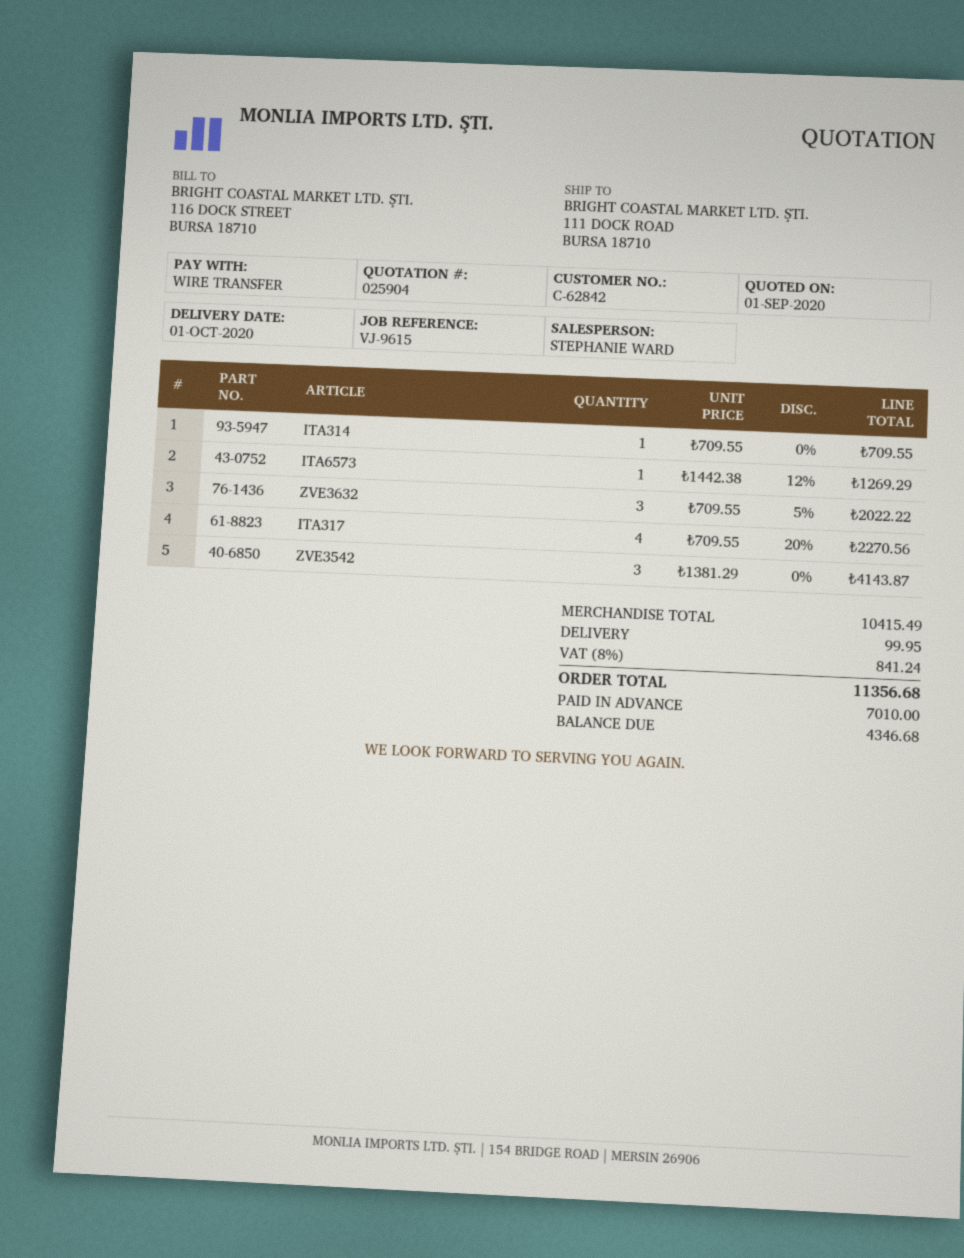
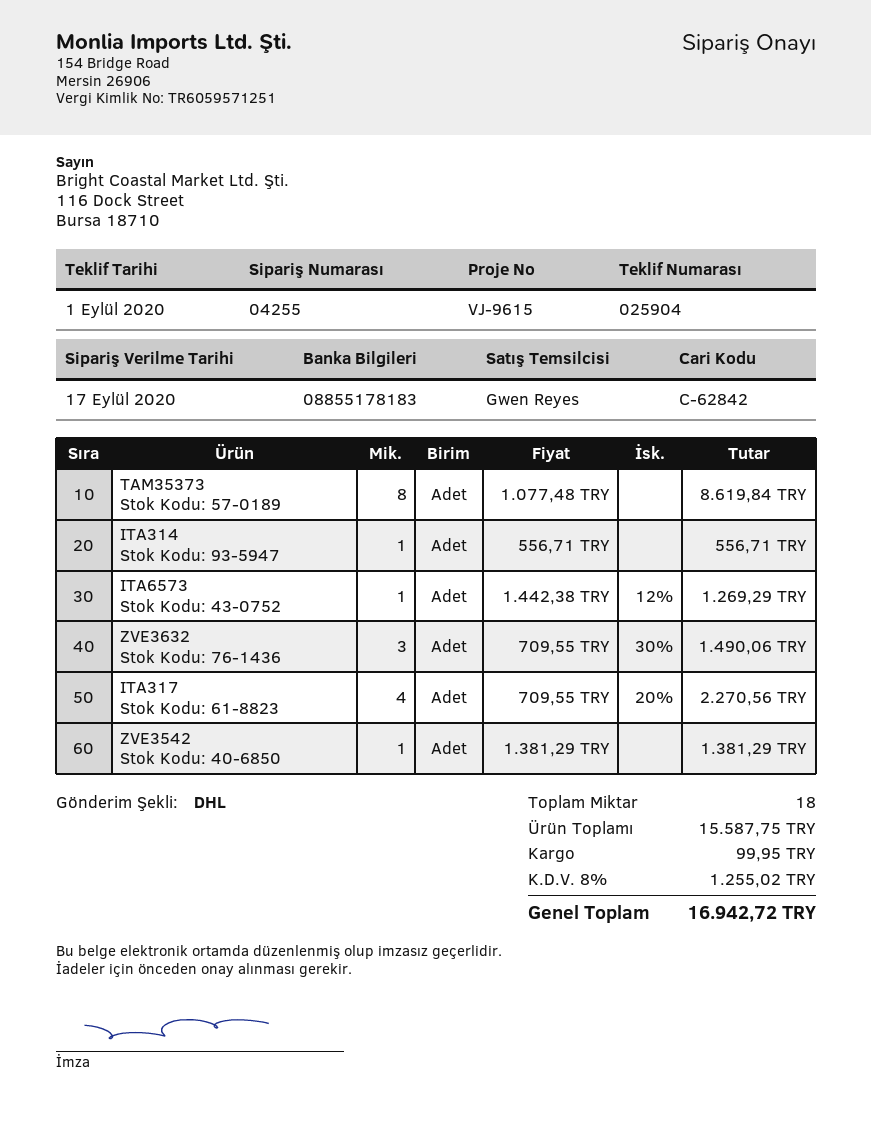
sales rep: STEPHANIE WARD -> Gwen Reyes
ITA314: 1 x 709.55 = 709.55 -> 1 x 556.71 = 556.71
ZVE3632: 3 x 709.55 - 5% = 2022.22 -> 3 x 709.55 - 30% = 1490.06
ZVE3542: 3 x 1381.29 = 4143.87 -> 1 x 1381.29 = 1381.29
TAM35373: none -> 8 x 1077.48 = 8619.84
subtotal: 10415.49 -> 15587.75
tax: 8% = 841.24 -> 8% = 1255.02
total: 11356.68 -> 16942.72

